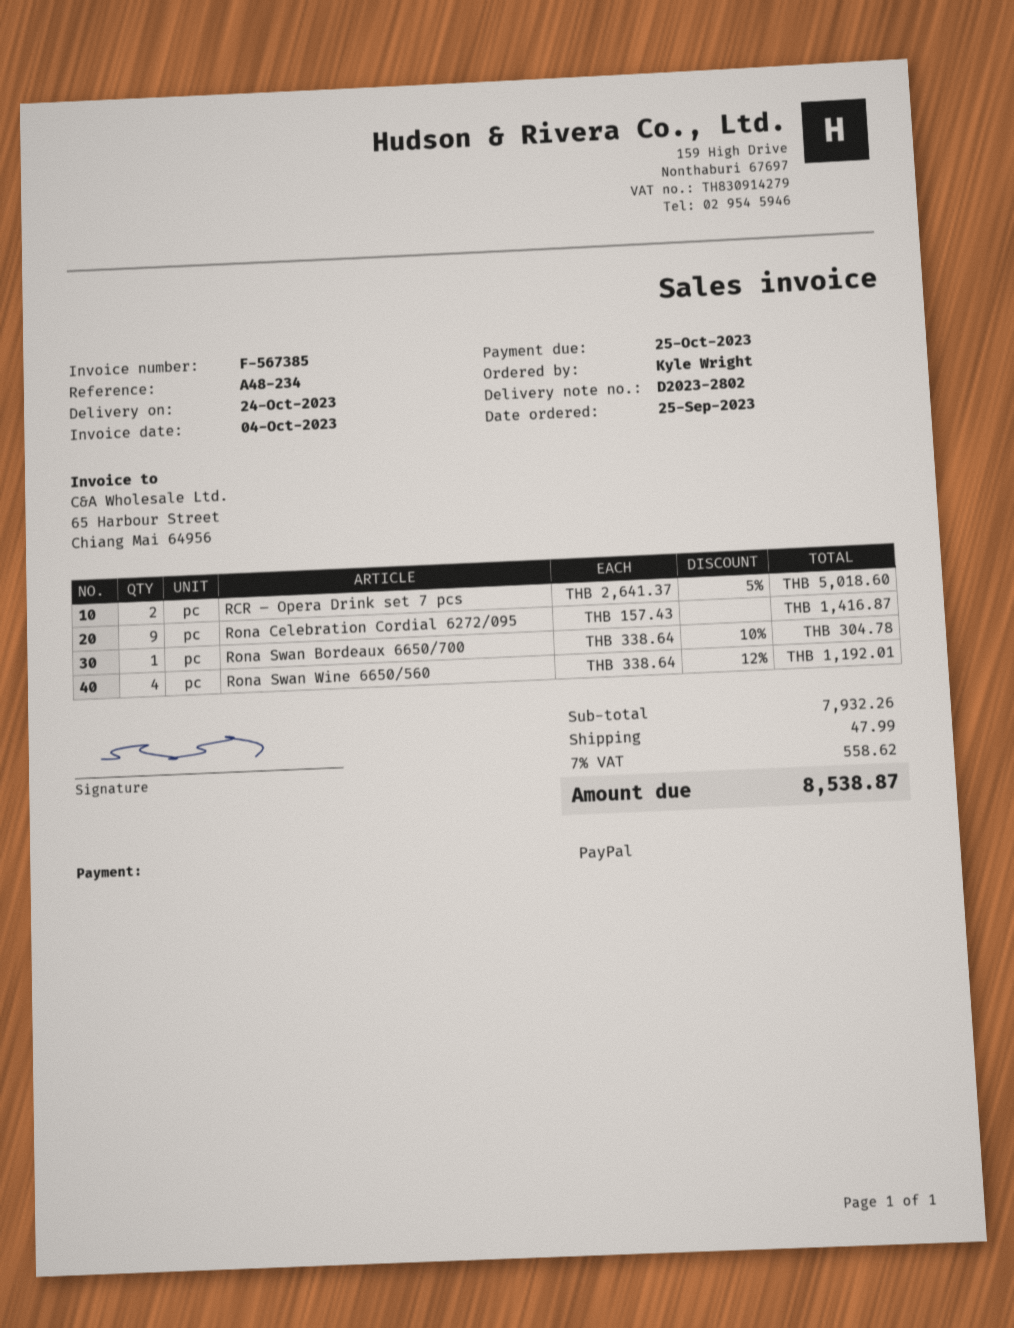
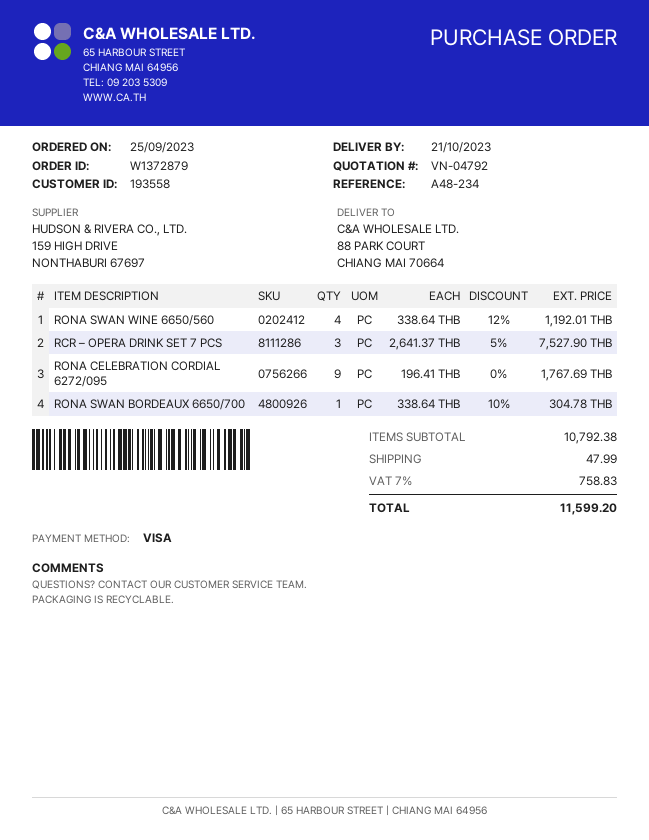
delivery date: 2023-10-24 -> 2023-10-21
payment method: PayPal -> Visa
RCR – Opera Drink set 7 pcs: 2 x 2641.37 - 5% = 5018.60 -> 3 x 2641.37 - 5% = 7527.90
Rona Celebration Cordial 6272/095: 9 x 157.43 = 1416.87 -> 9 x 196.41 = 1767.69
subtotal: 7932.26 -> 10792.38
tax: 7% = 558.62 -> 7% = 758.83
total: 8538.87 -> 11599.20

